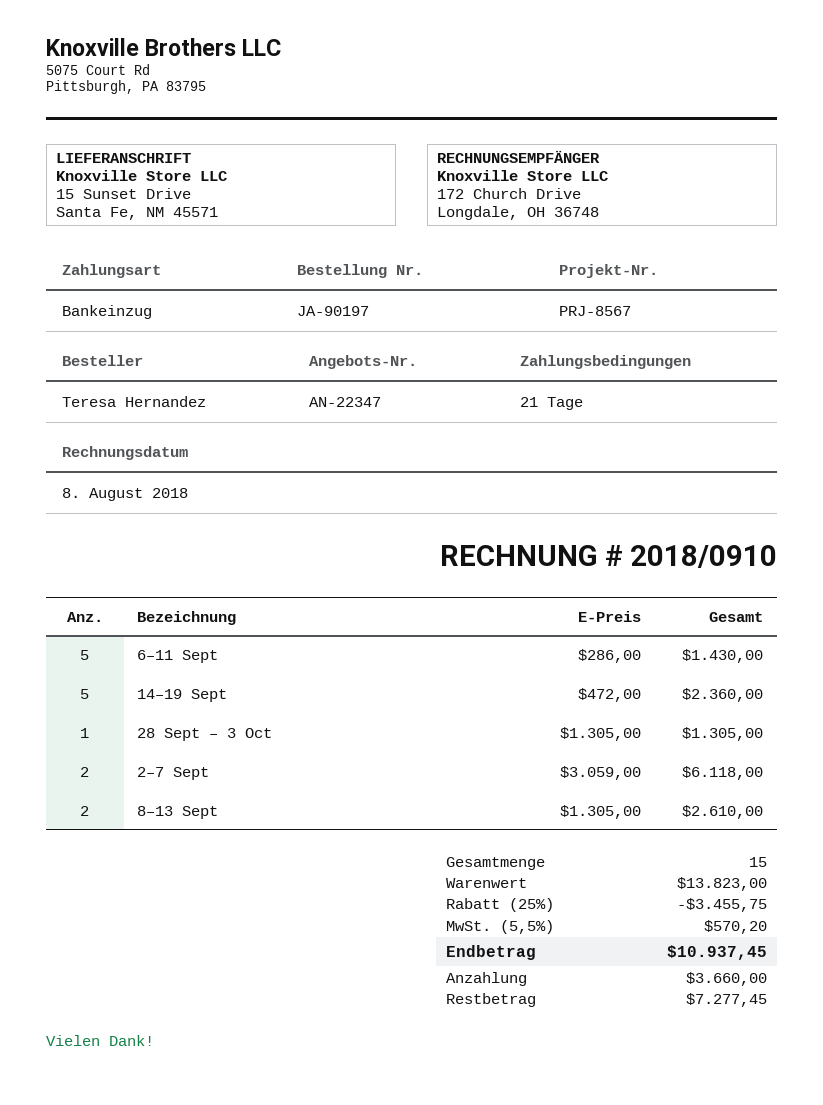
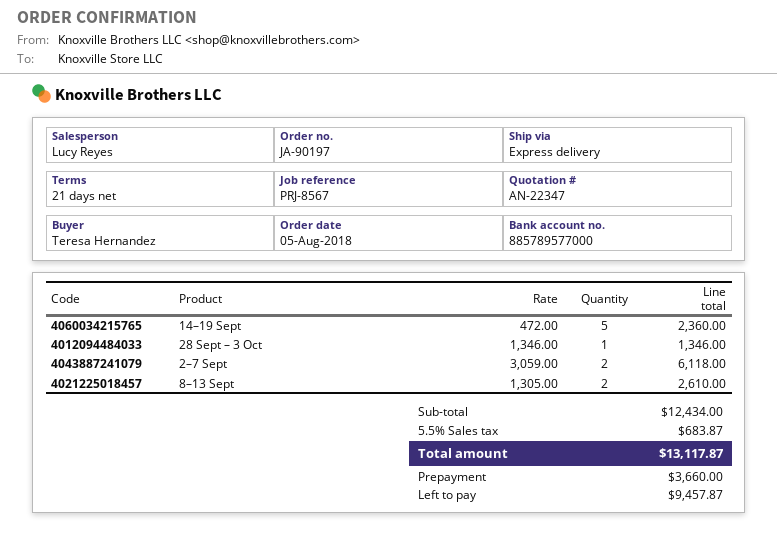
6–11 Sept: 5 x 286.00 = 1430.00 -> none
28 Sept – 3 Oct: 1 x 1305.00 = 1305.00 -> 1 x 1346.00 = 1346.00
subtotal: 13823.00 -> 12434.00
discount: 25% = 3455.75 -> none
tax: 5.5% = 570.20 -> 5.5% = 683.87
total: 10937.45 -> 13117.87
balance: 7277.45 -> 9457.87

